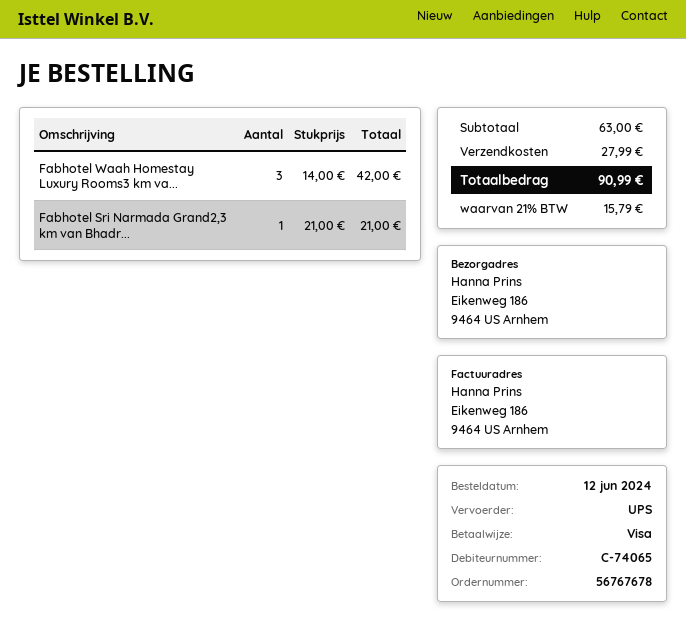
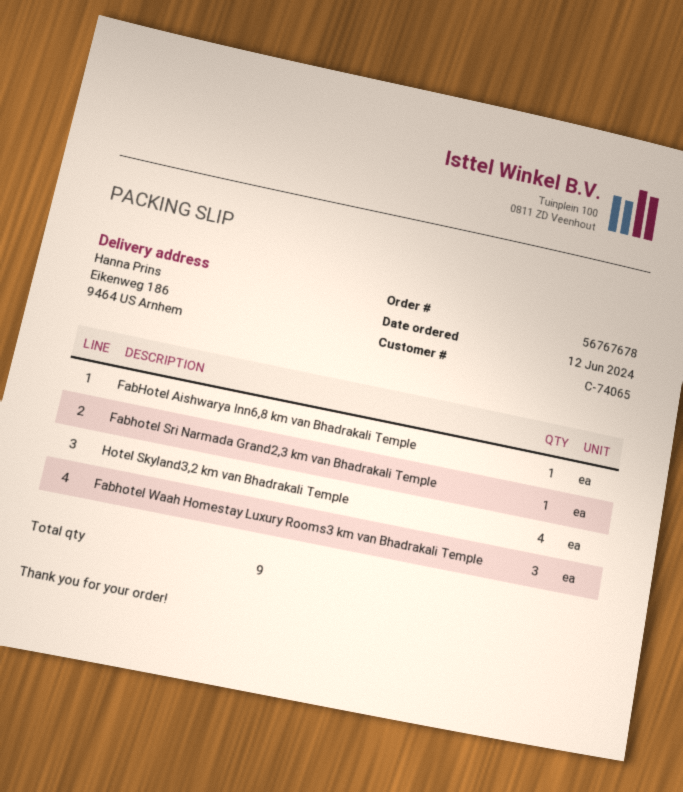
FabHotel Aishwarya Inn6,8 km van Bhadrakali Temple: none -> 1
Hotel Skyland3,2 km van Bhadrakali Temple: none -> 4

